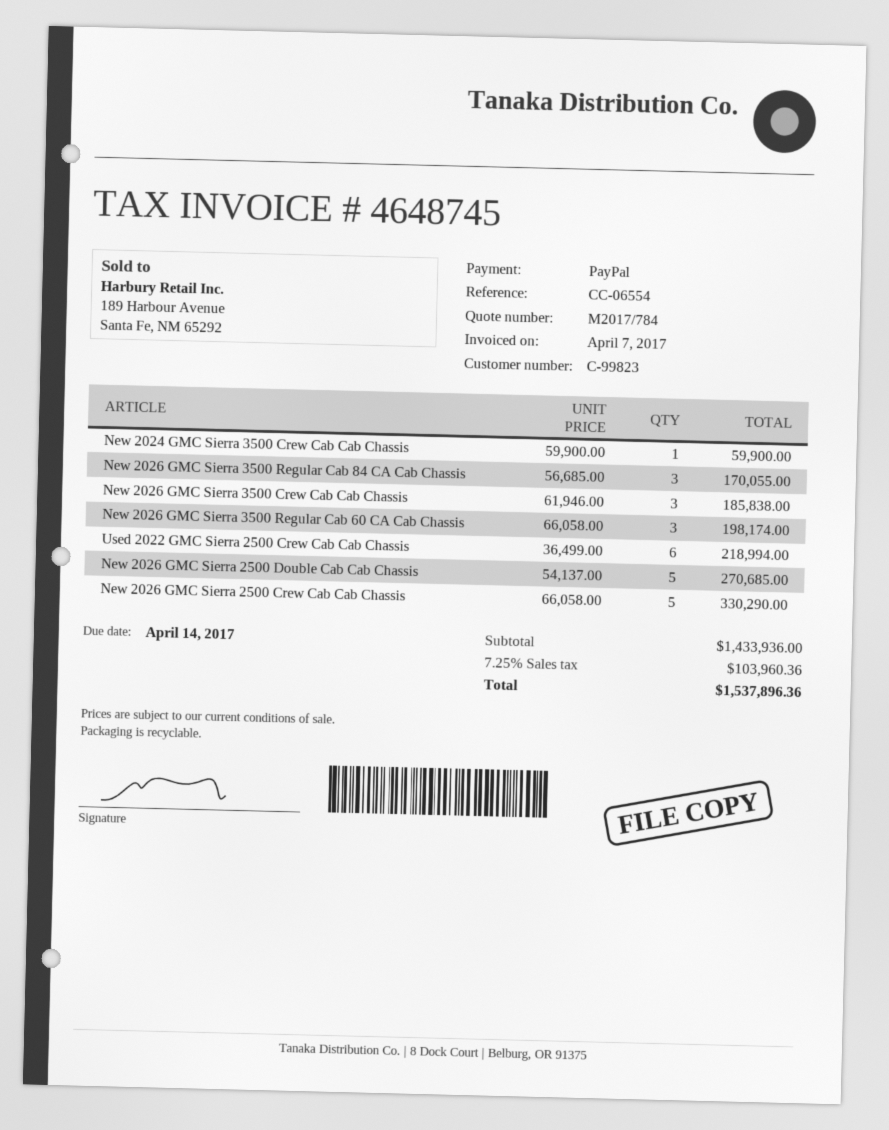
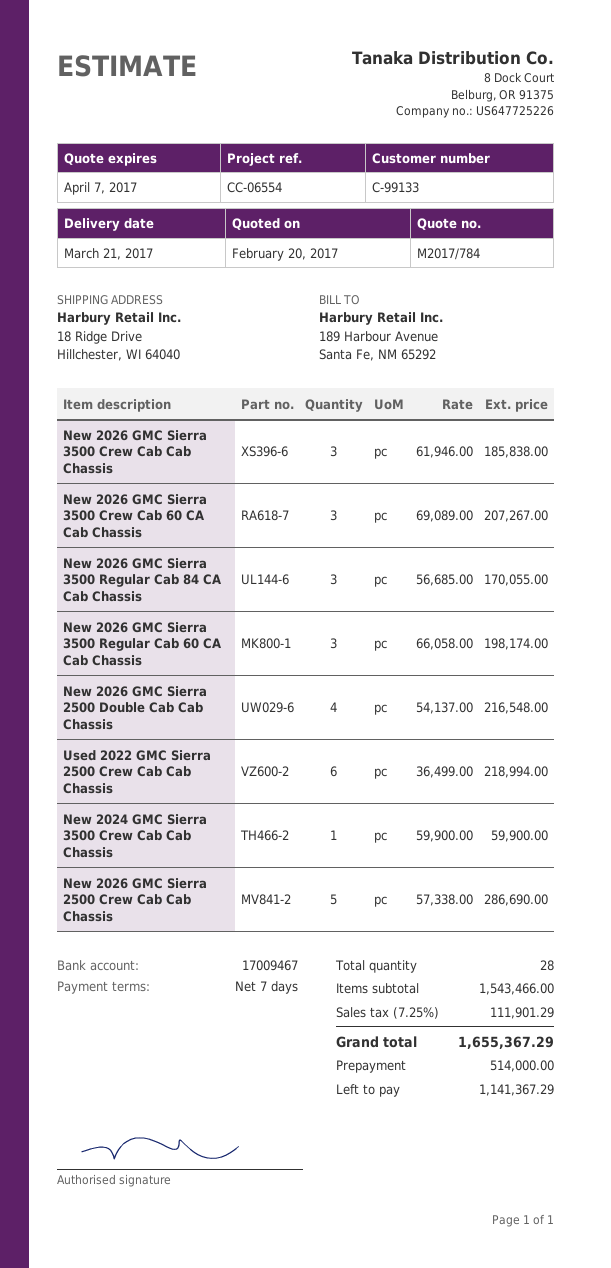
customer number: C-99823 -> C-99133
New 2026 GMC Sierra 2500 Double Cab Cab Chassis: 5 x 54137.00 = 270685.00 -> 4 x 54137.00 = 216548.00
New 2026 GMC Sierra 2500 Crew Cab Cab Chassis: 5 x 66058.00 = 330290.00 -> 5 x 57338.00 = 286690.00
New 2026 GMC Sierra 3500 Crew Cab 60 CA Cab Chassis: none -> 3 x 69089.00 = 207267.00
subtotal: 1433936.00 -> 1543466.00
tax: 7.25% = 103960.36 -> 7.25% = 111901.29
total: 1537896.36 -> 1655367.29

